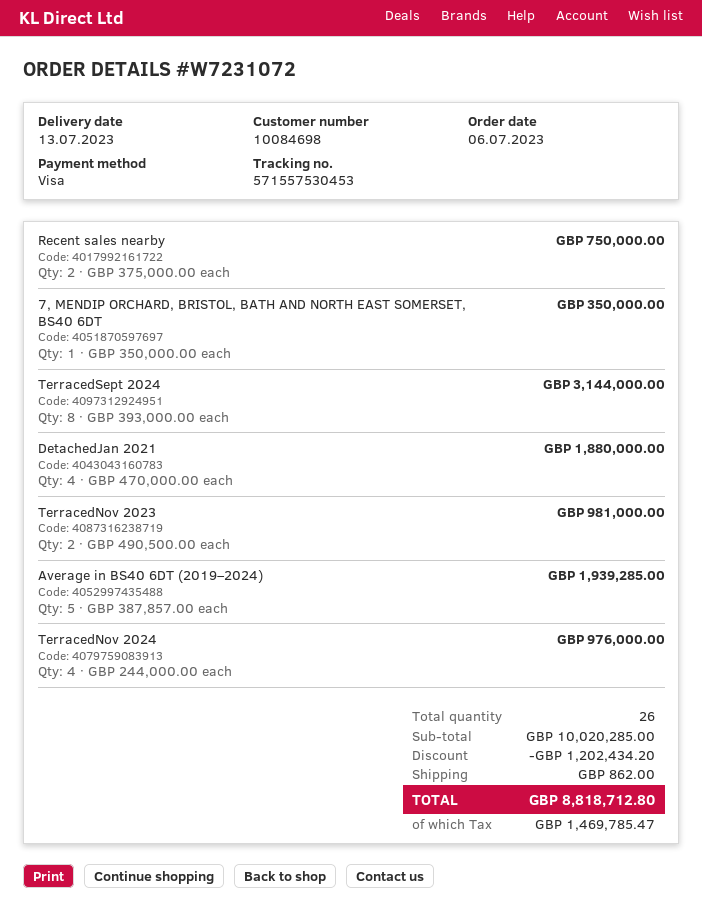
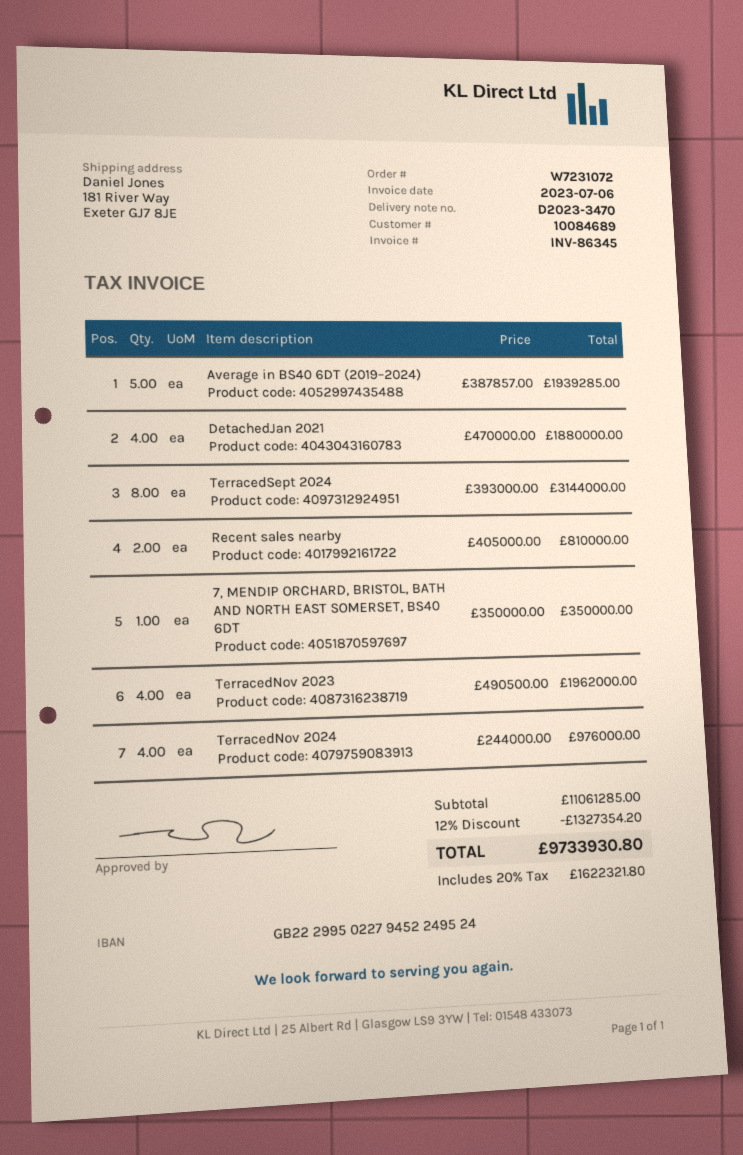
customer number: 10084698 -> 10084689
Recent sales nearby: 2 x 375000.00 = 750000.00 -> 2 x 405000.00 = 810000.00
TerracedNov 2023: 2 x 490500.00 = 981000.00 -> 4 x 490500.00 = 1962000.00
subtotal: 10020285.00 -> 11061285.00
discount: 1202434.20 -> 1327354.20
shipping: 862.00 -> none
tax: 1469785.47 -> 1622321.80
total: 8818712.80 -> 9733930.80

